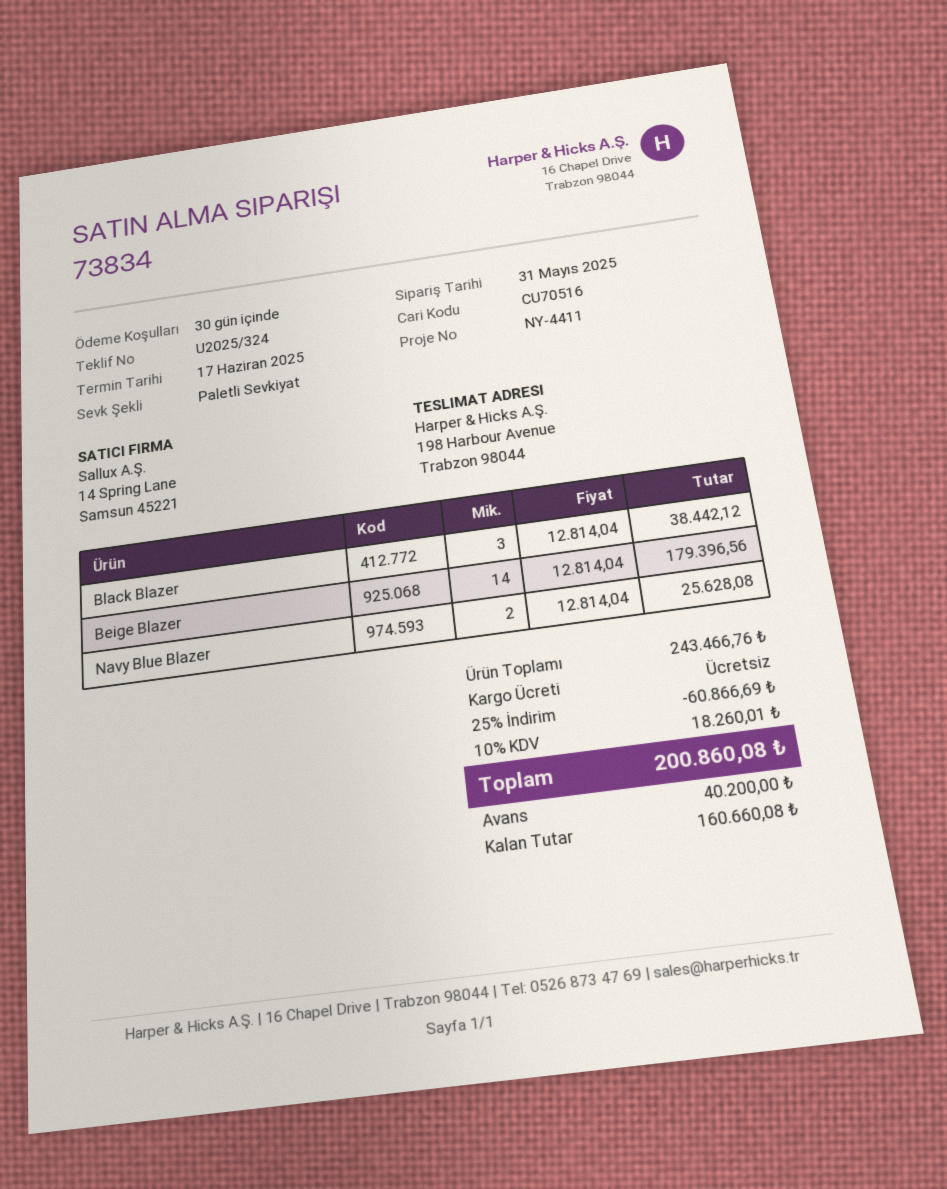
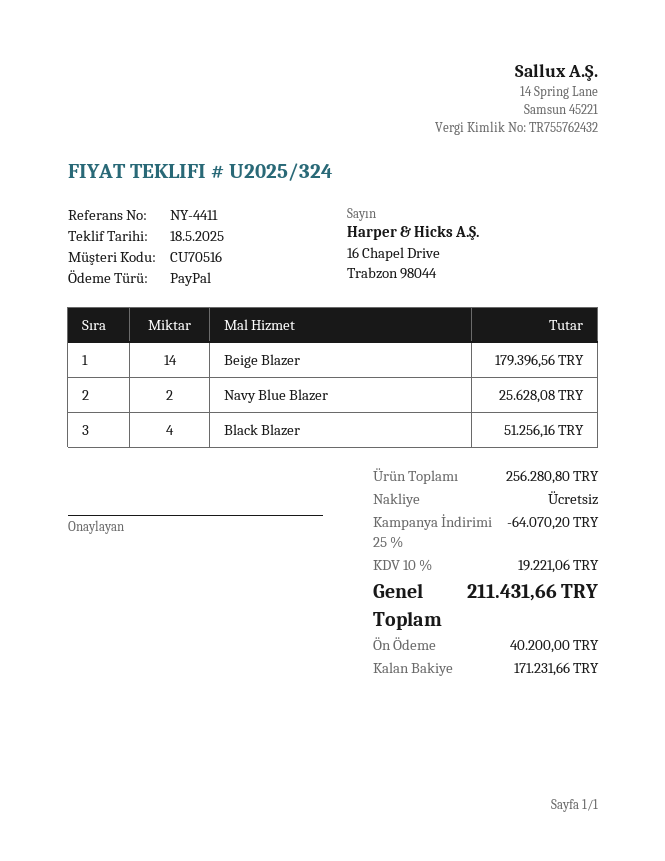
Black Blazer: 3 for 38442.12 -> 4 for 51256.16
subtotal: 243466.76 -> 256280.80
discount: 25% = 60866.69 -> 25% = 64070.20
tax: 10% = 18260.01 -> 10% = 19221.06
total: 200860.08 -> 211431.66
balance: 160660.08 -> 171231.66

